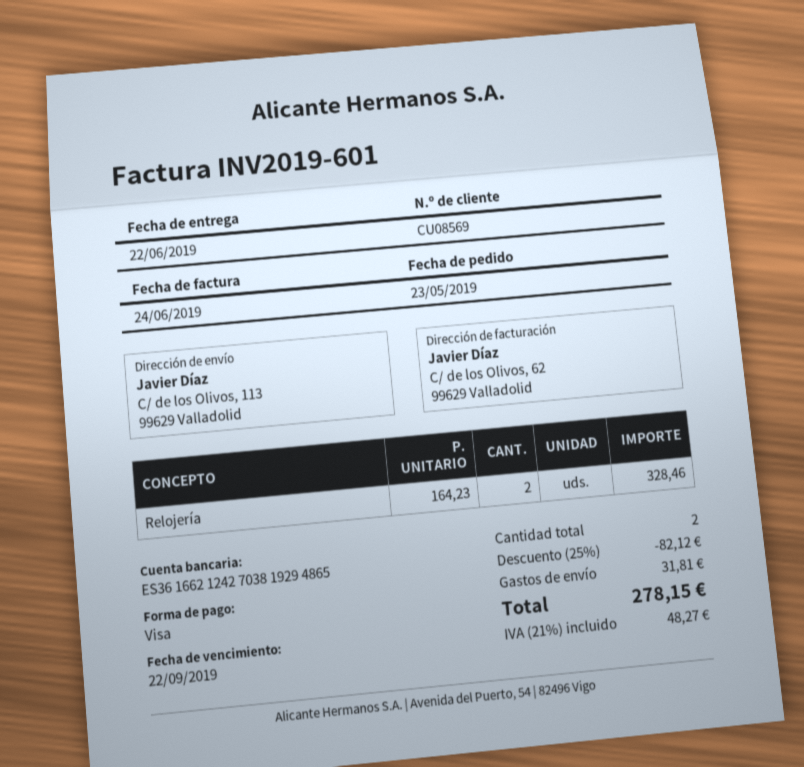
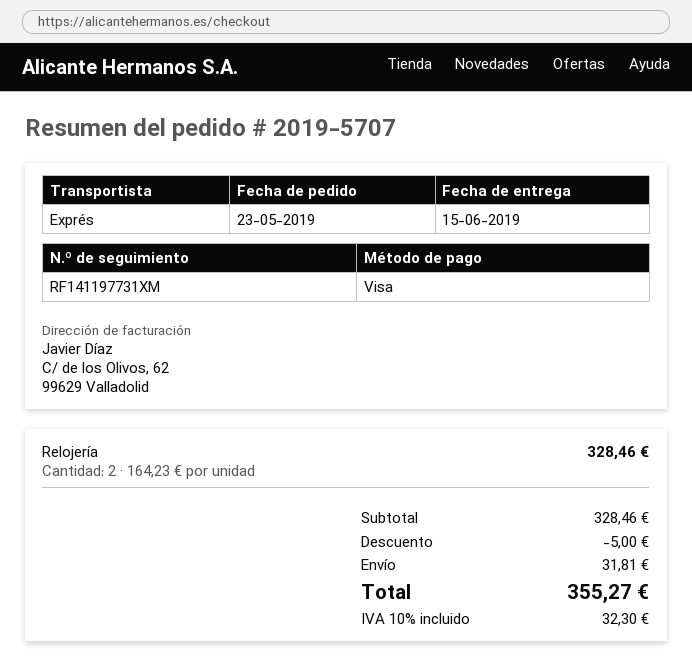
delivery date: 2019-06-22 -> 2019-06-15
discount: 82.12 -> 5.00
tax: 21% = 48.27 -> 10% = 32.30
total: 278.15 -> 355.27

